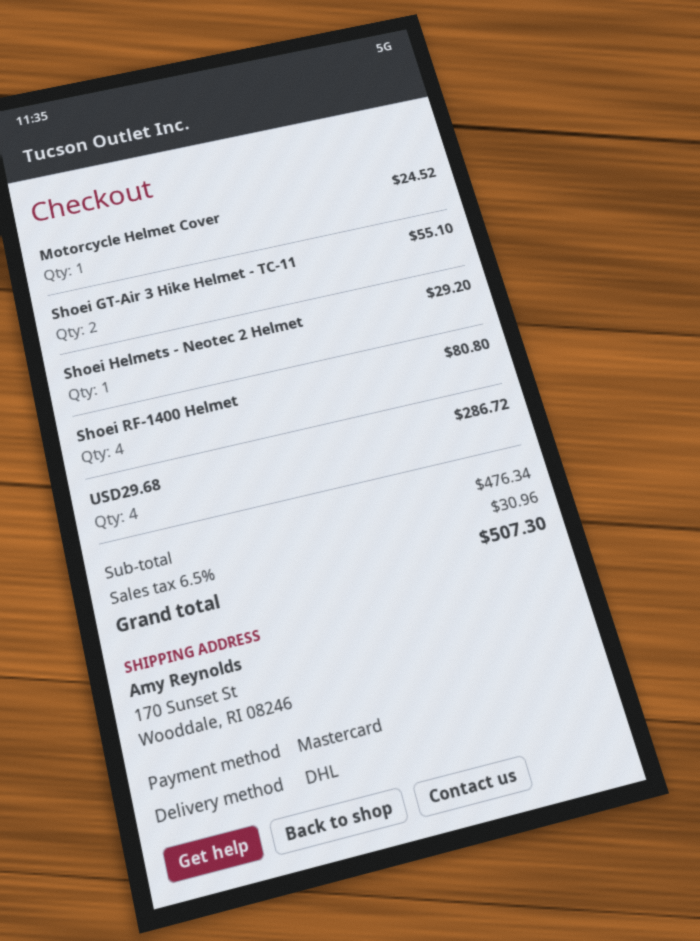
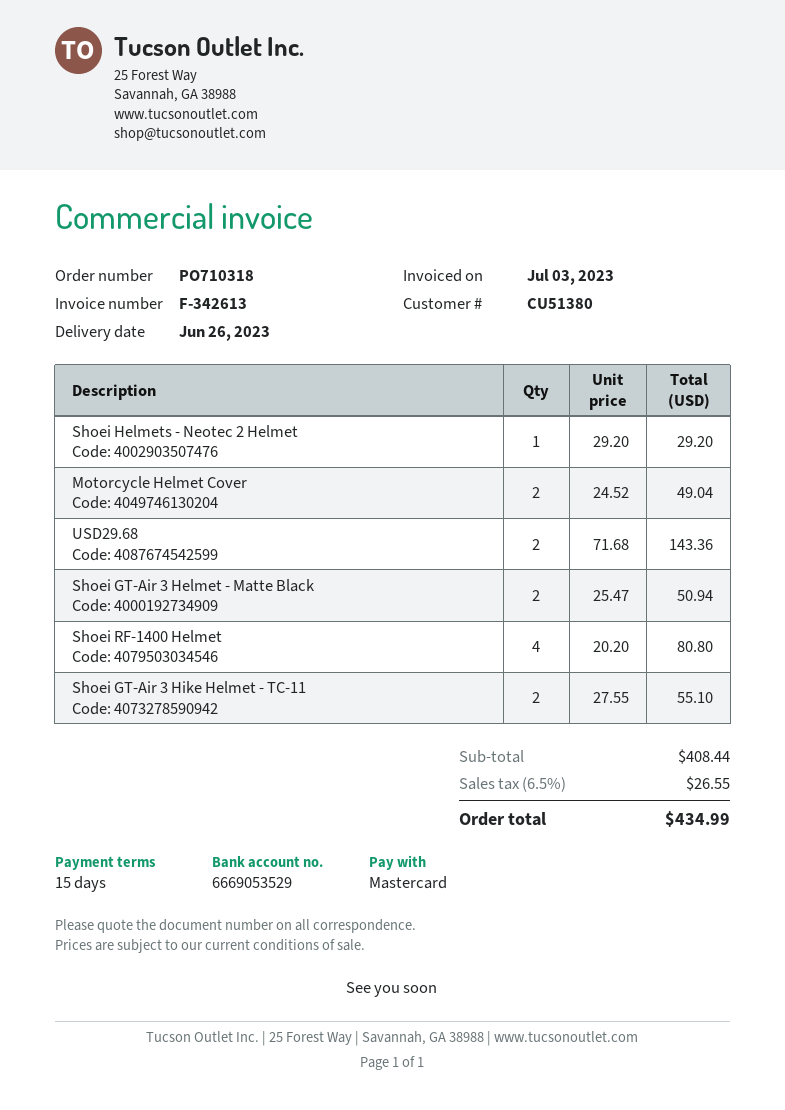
Motorcycle Helmet Cover: 1 for 24.52 -> 2 for 49.04
USD29.68: 4 for 286.72 -> 2 for 143.36
Shoei GT-Air 3 Helmet - Matte Black: none -> 2 for 50.94
subtotal: 476.34 -> 408.44
tax: 6.5% = 30.96 -> 6.5% = 26.55
total: 507.30 -> 434.99

